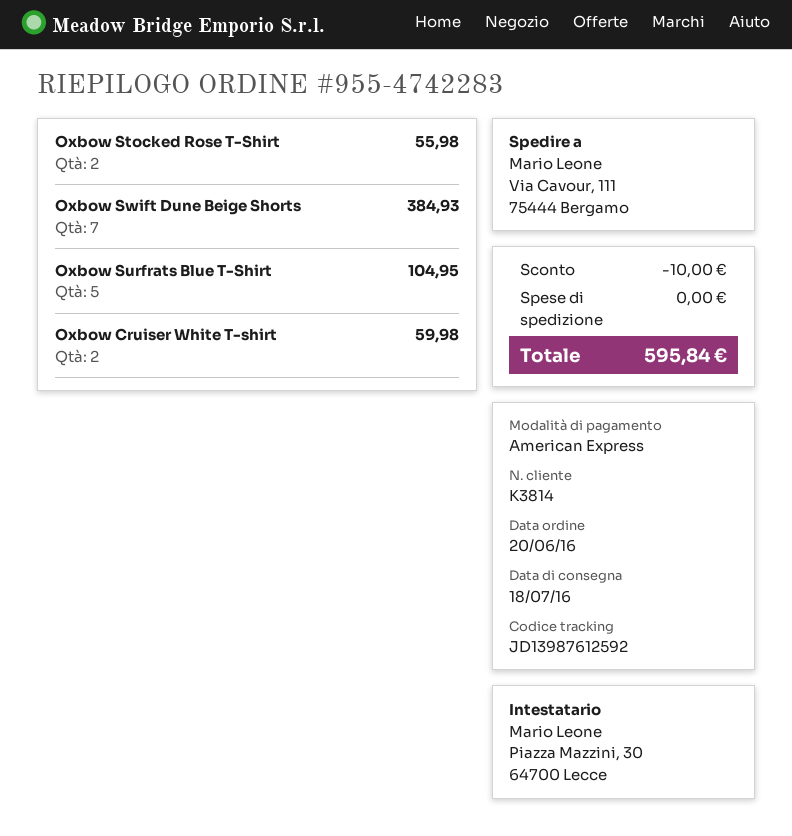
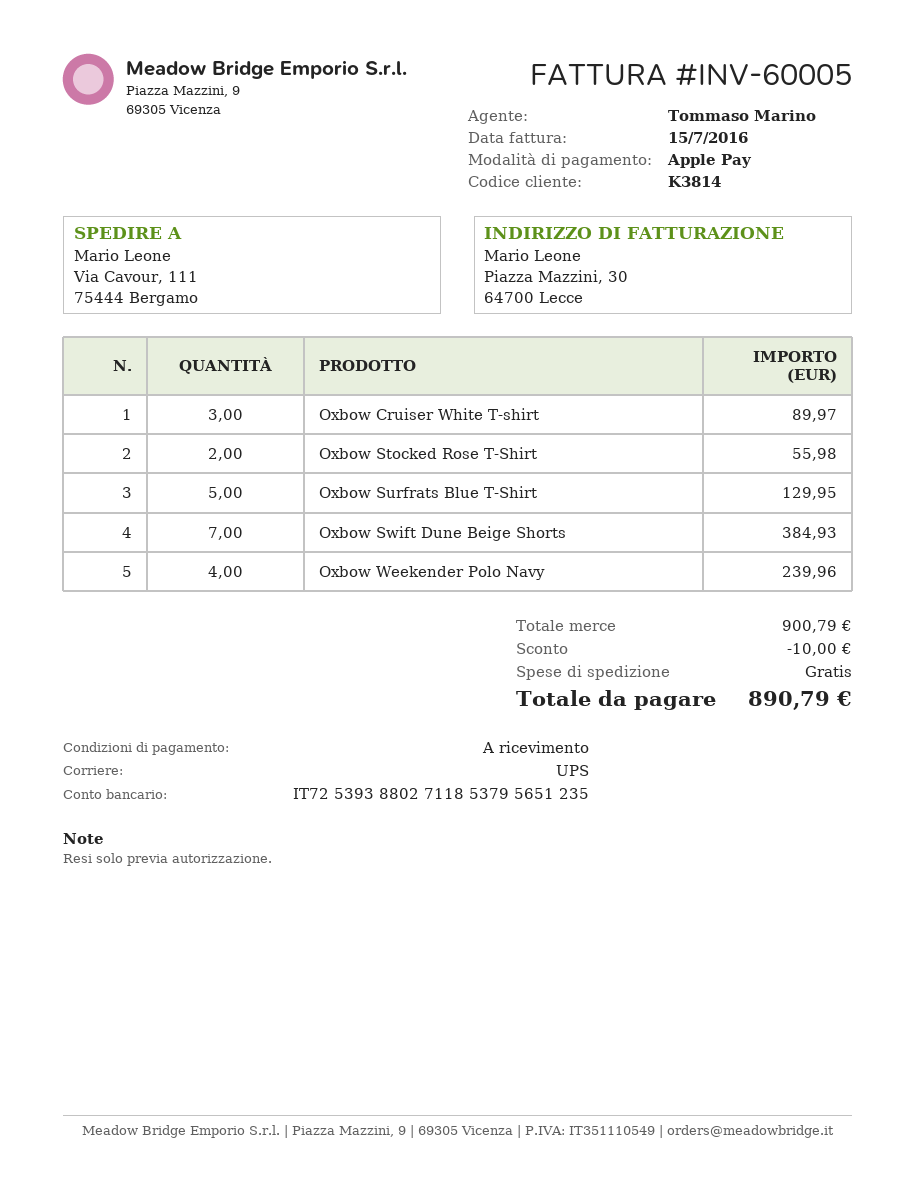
payment method: American Express -> Apple Pay
Oxbow Surfrats Blue T-Shirt: 5 for 104.95 -> 5 for 129.95
Oxbow Cruiser White T-shirt: 2 for 59.98 -> 3 for 89.97
Oxbow Weekender Polo Navy: none -> 4 for 239.96
total: 595.84 -> 890.79

